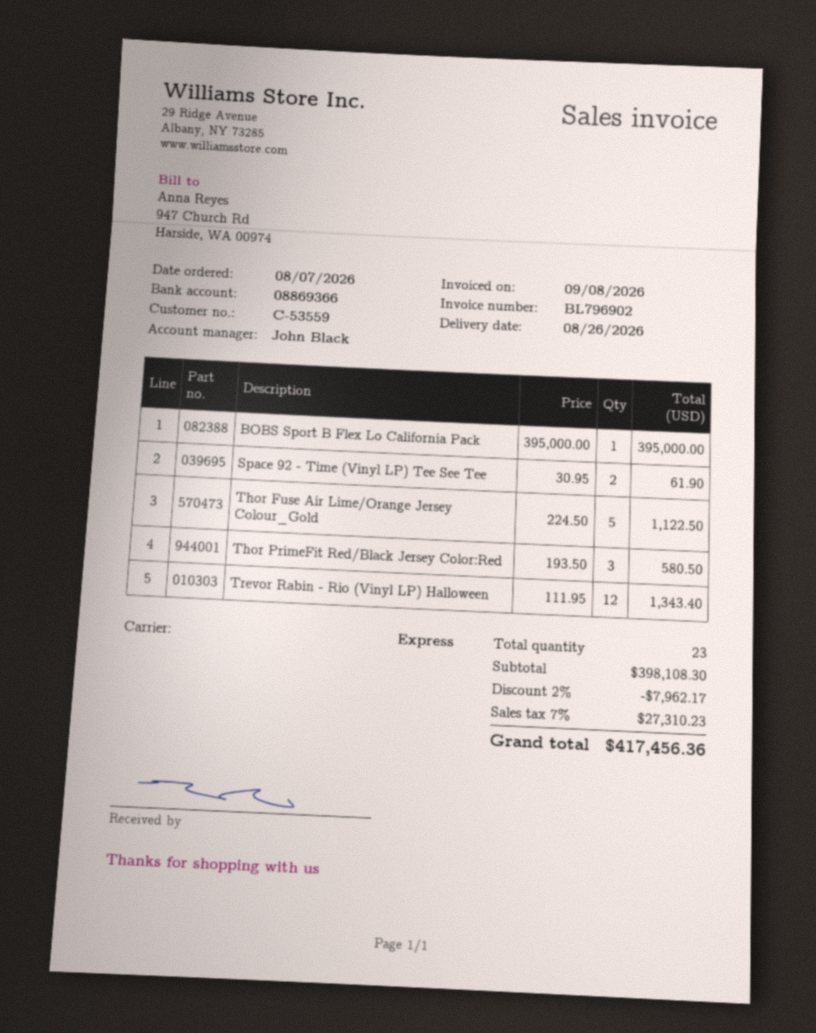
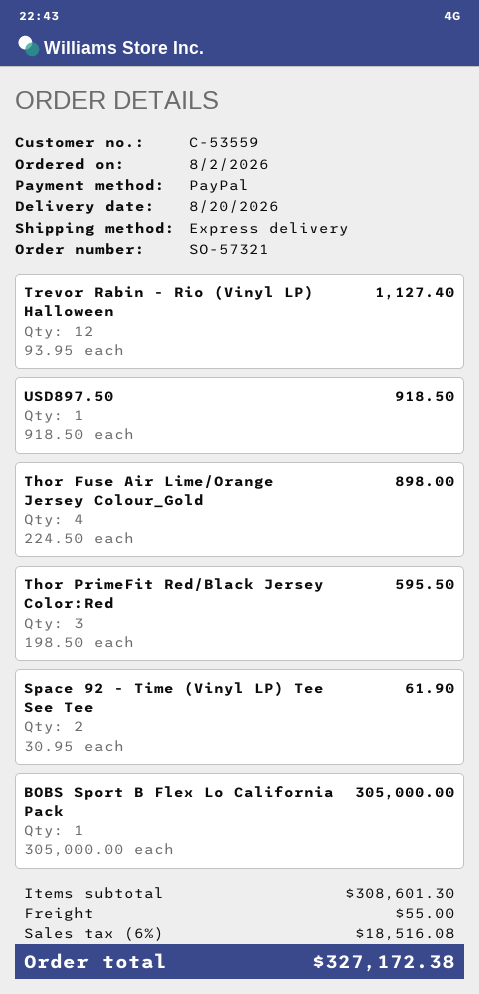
order date: 2026-08-07 -> 2026-08-02
delivery date: 2026-08-26 -> 2026-08-20
BOBS Sport B Flex Lo California Pack: 1 x 395000.00 = 395000.00 -> 1 x 305000.00 = 305000.00
Thor Fuse Air Lime/Orange Jersey Colour_Gold: 5 x 224.50 = 1122.50 -> 4 x 224.50 = 898.00
Thor PrimeFit Red/Black Jersey Color:Red: 3 x 193.50 = 580.50 -> 3 x 198.50 = 595.50
Trevor Rabin - Rio (Vinyl LP) Halloween: 12 x 111.95 = 1343.40 -> 12 x 93.95 = 1127.40
USD897.50: none -> 1 x 918.50 = 918.50
subtotal: 398108.30 -> 308601.30
discount: 2% = 7962.17 -> none
shipping: none -> 55.00
tax: 7% = 27310.23 -> 6% = 18516.08
total: 417456.36 -> 327172.38

